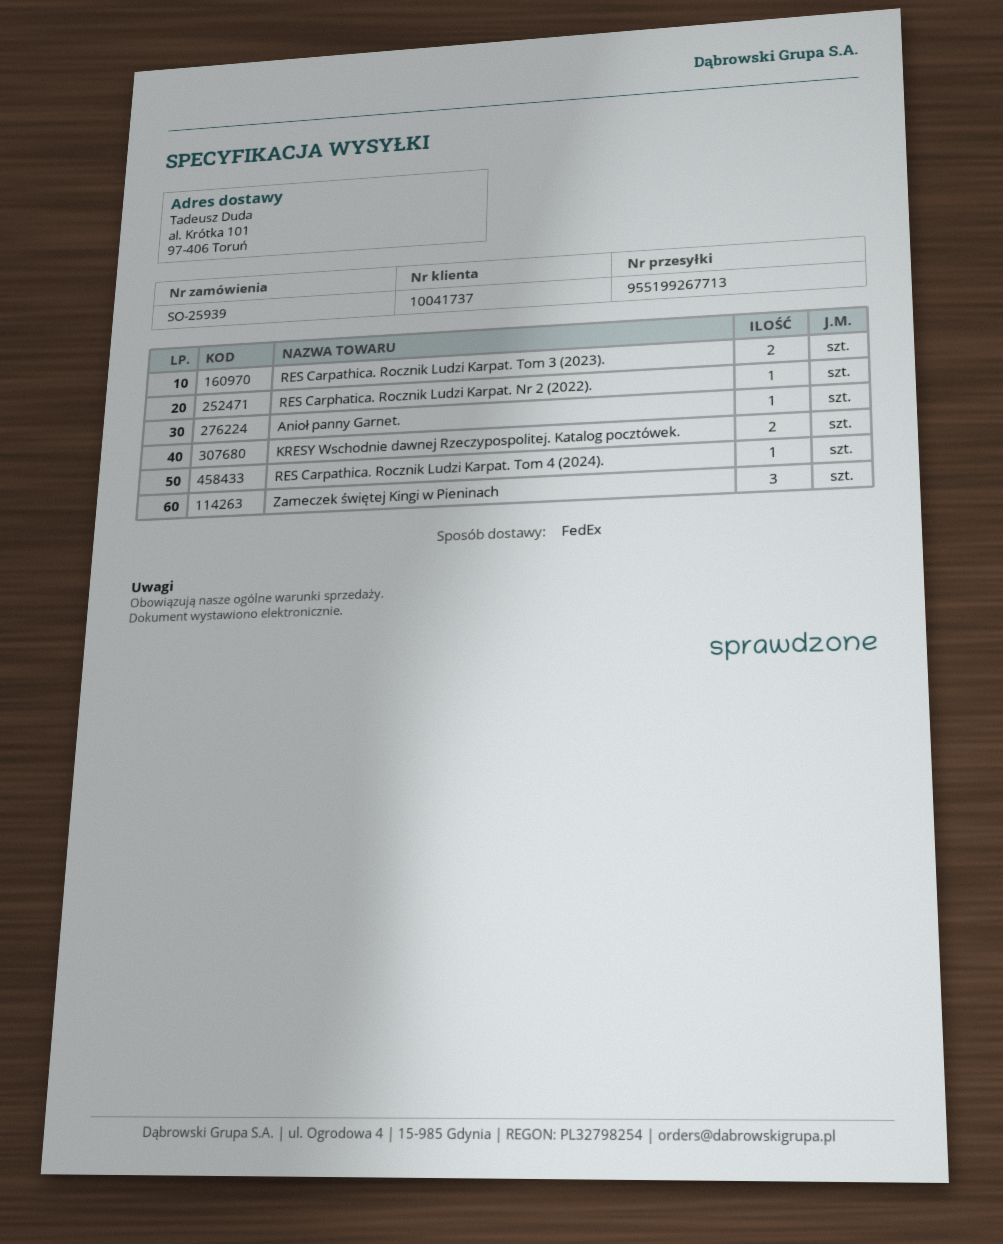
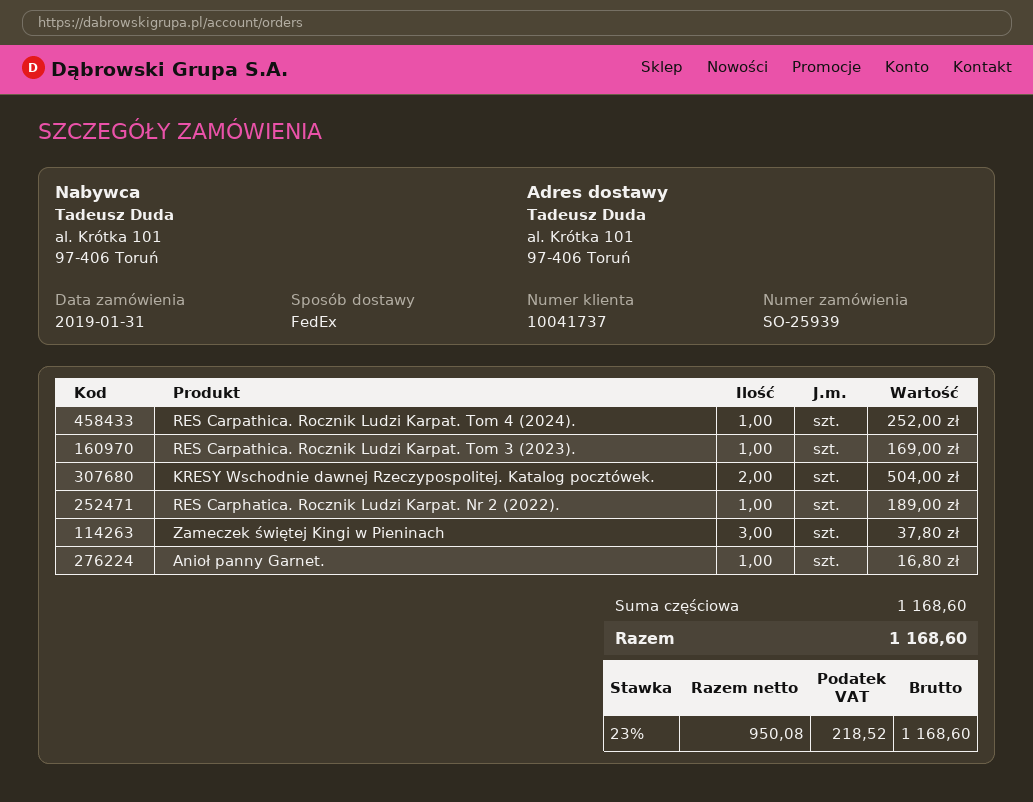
RES Carpathica. Rocznik Ludzi Karpat. Tom 3 (2023).: 2 -> 1

